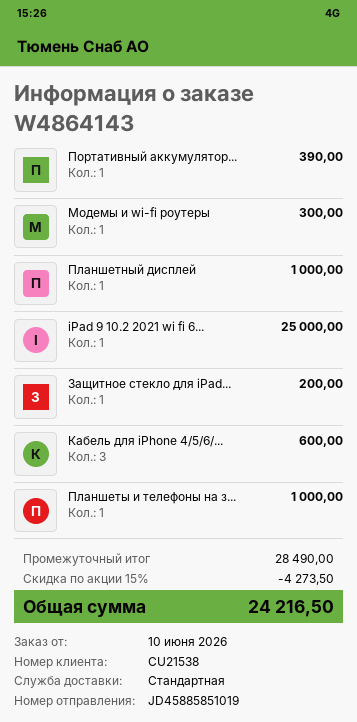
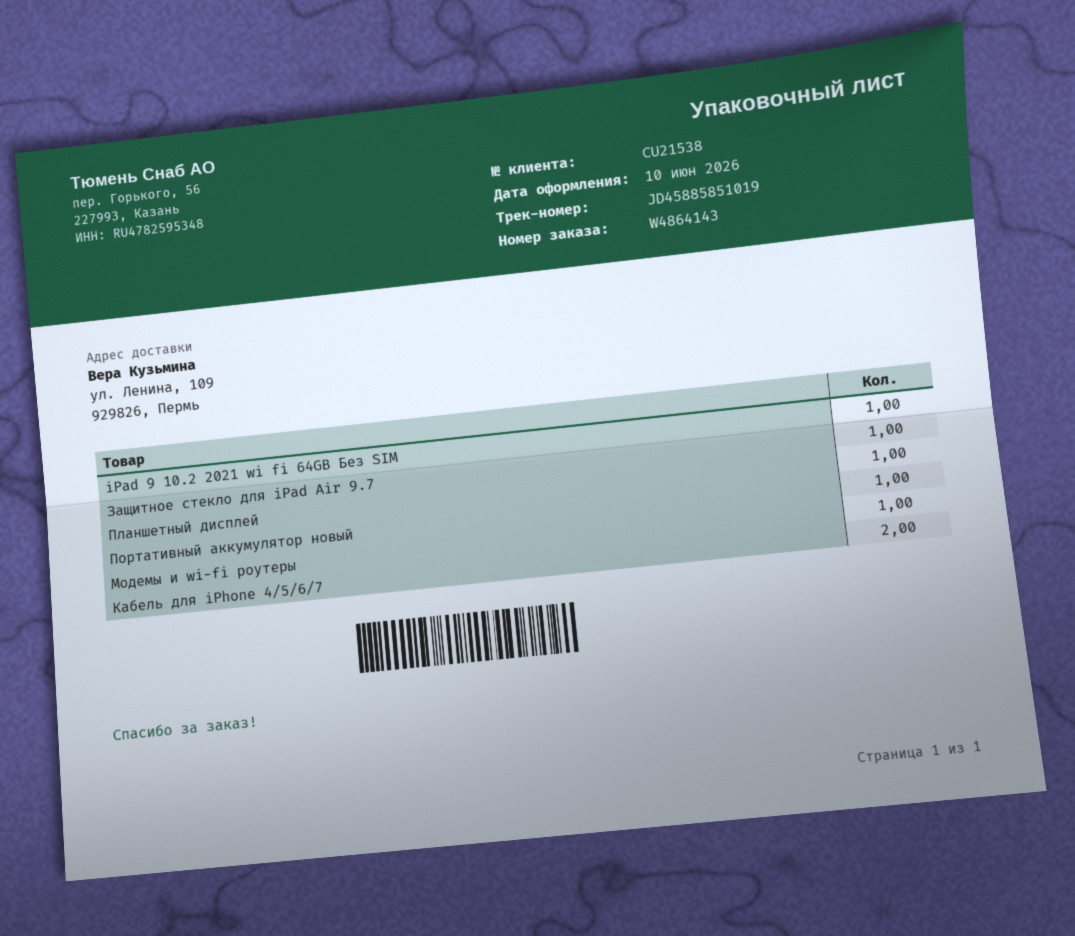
Кабель для iPhone 4/5/6/...: 3 -> 2
Планшеты и телефоны на з...: 1 -> none

